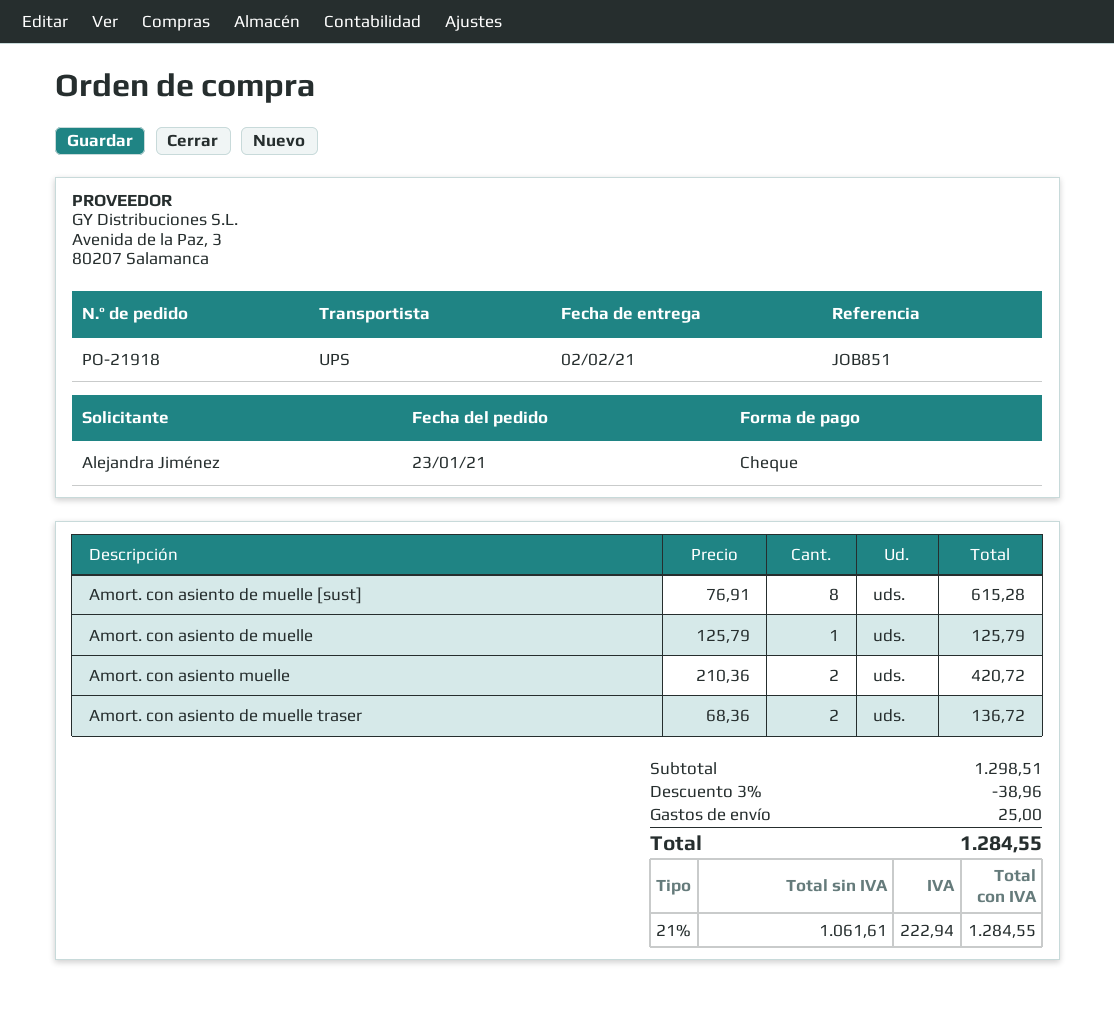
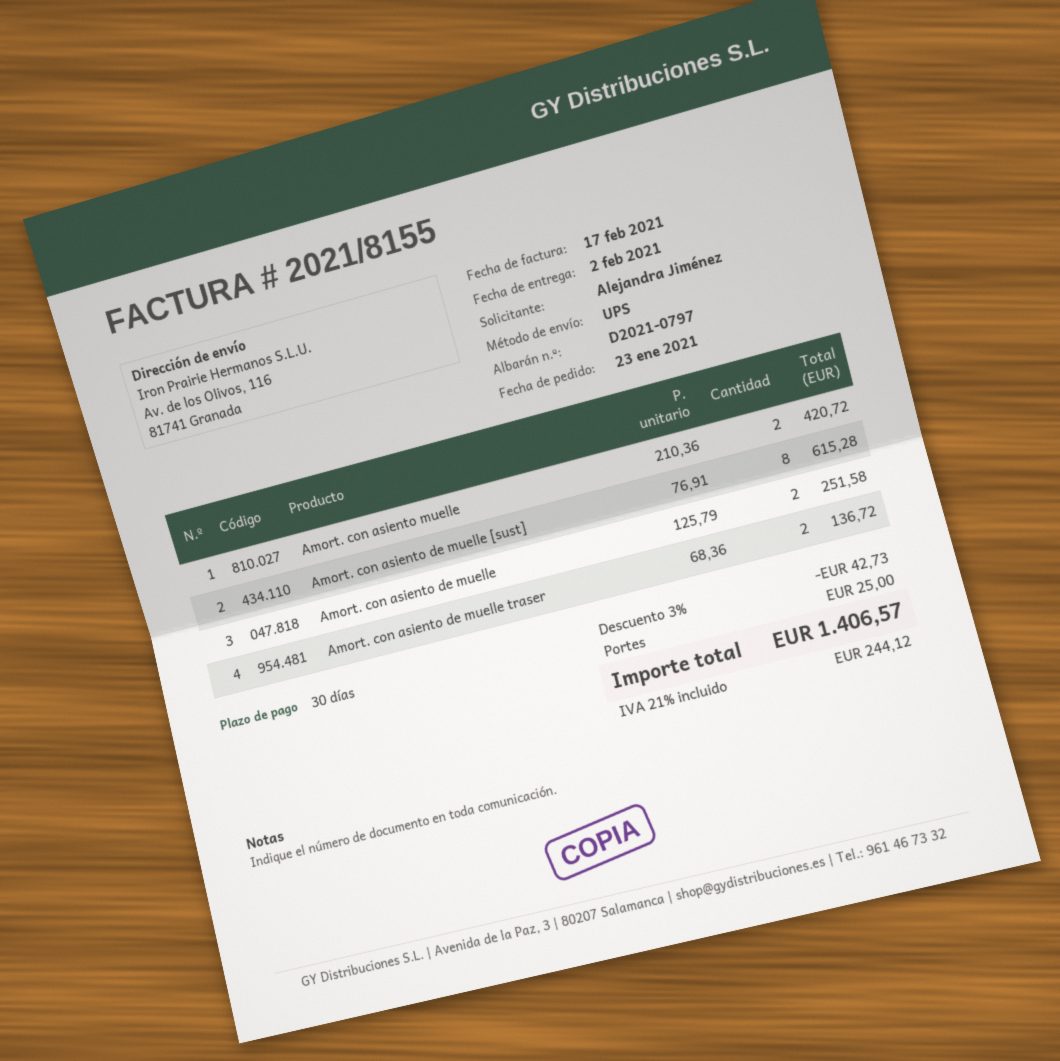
Amort. con asiento de muelle: 1 x 125.79 = 125.79 -> 2 x 125.79 = 251.58
discount: 3% = 38.96 -> 3% = 42.73
tax: 21% = 222.94 -> 21% = 244.12
total: 1284.55 -> 1406.57

